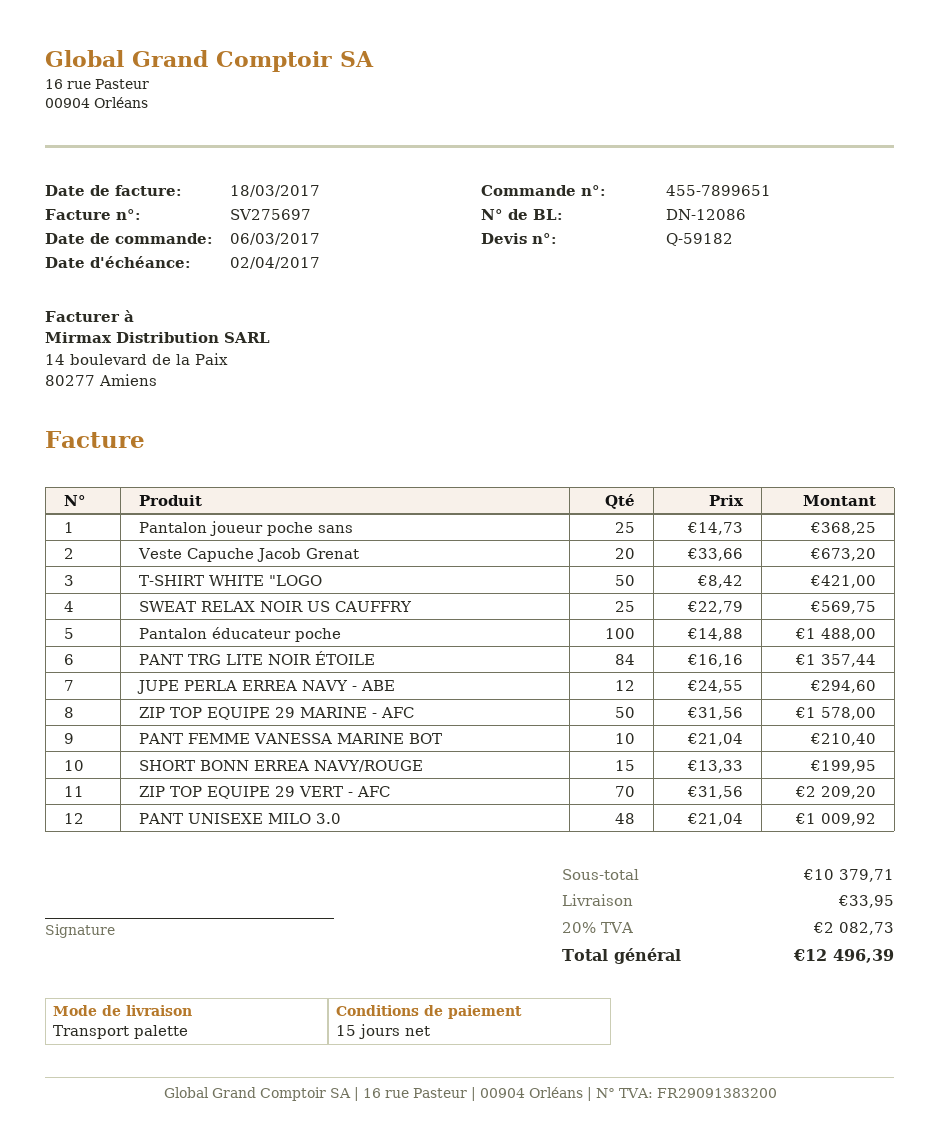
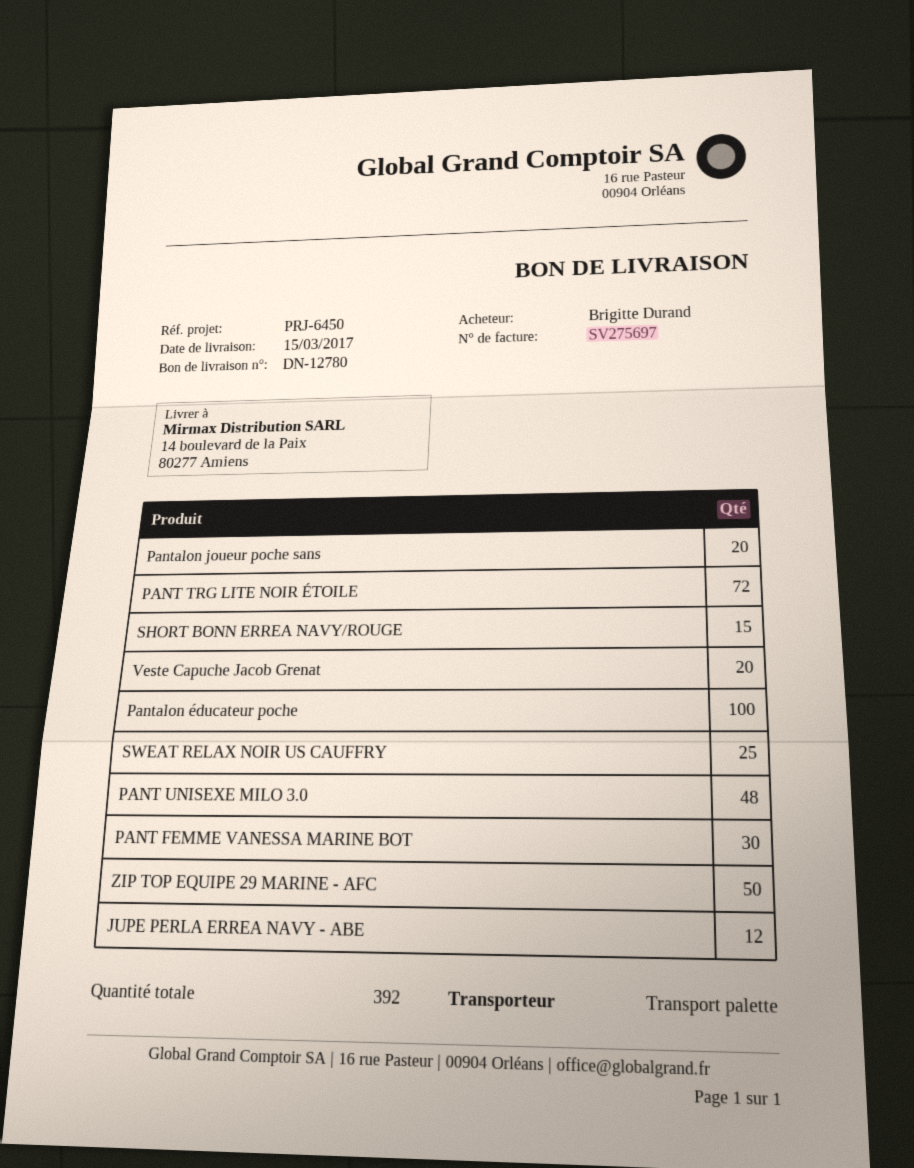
delivery note number: DN-12086 -> DN-12780
Pantalon joueur poche sans: 25 -> 20
T-SHIRT WHITE "LOGO: 50 -> none
PANT TRG LITE NOIR ÉTOILE: 84 -> 72
PANT FEMME VANESSA MARINE BOT: 10 -> 30
ZIP TOP EQUIPE 29 VERT - AFC: 70 -> none

